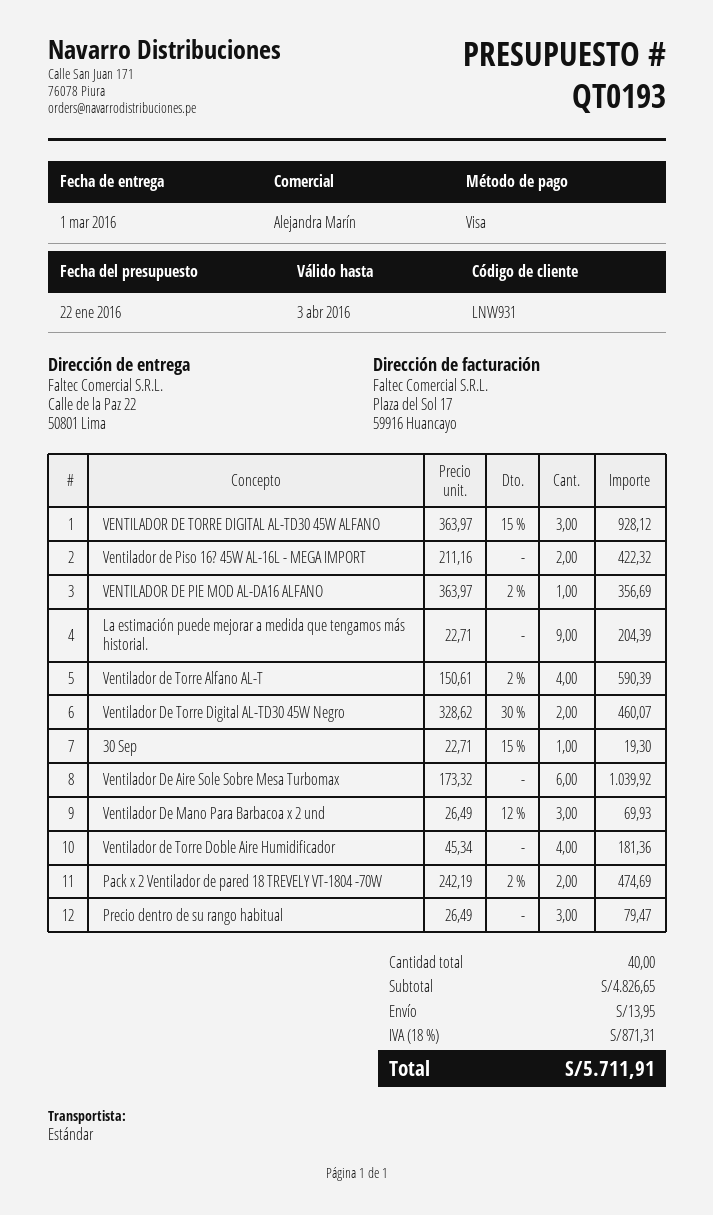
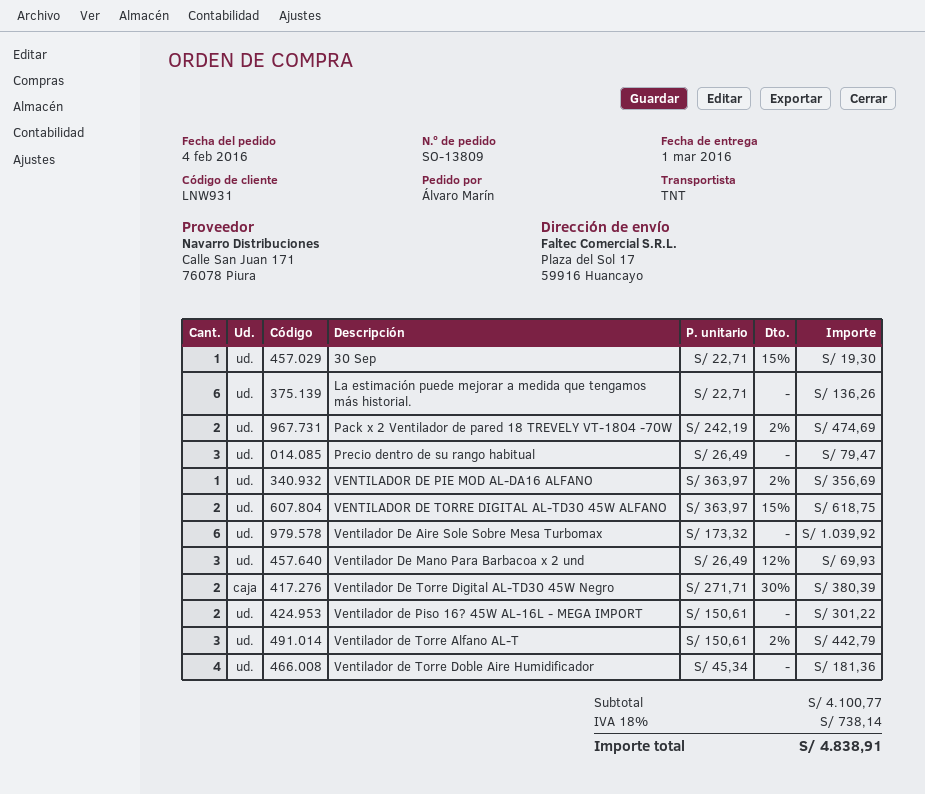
shipping method: standard -> TNT
ship to: Calle de la Paz 22, 50801 Lima -> Plaza del Sol 17, 59916 Huancayo
VENTILADOR DE TORRE DIGITAL AL-TD30 45W ALFANO: 3 x 363.97 - 15% = 928.12 -> 2 x 363.97 - 15% = 618.75
Ventilador de Piso 16? 45W AL-16L - MEGA IMPORT: 2 x 211.16 = 422.32 -> 2 x 150.61 = 301.22
La estimación puede mejorar a medida que tengamos más historial.: 9 x 22.71 = 204.39 -> 6 x 22.71 = 136.26
Ventilador de Torre Alfano AL-T: 4 x 150.61 - 2% = 590.39 -> 3 x 150.61 - 2% = 442.79
Ventilador De Torre Digital AL-TD30 45W Negro: 2 x 328.62 - 30% = 460.07 -> 2 x 271.71 - 30% = 380.39
subtotal: 4826.65 -> 4100.77
shipping: 13.95 -> none
tax: 18% = 871.31 -> 18% = 738.14
total: 5711.91 -> 4838.91

